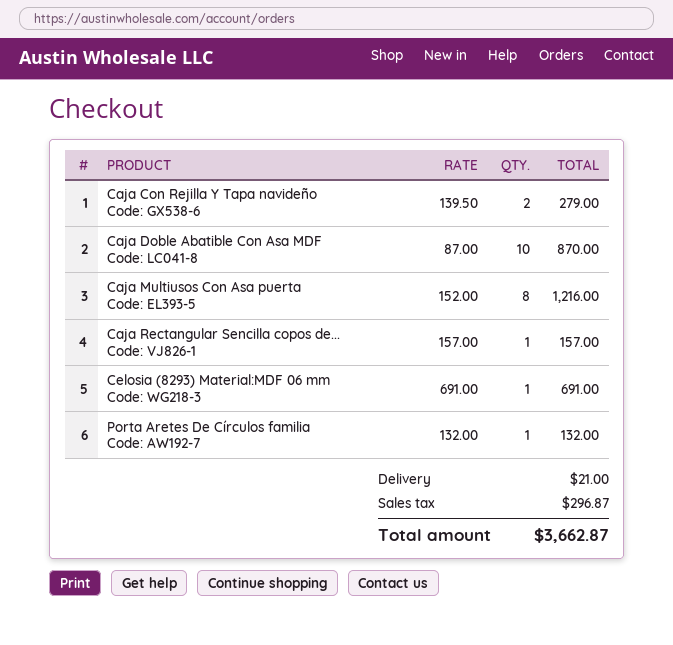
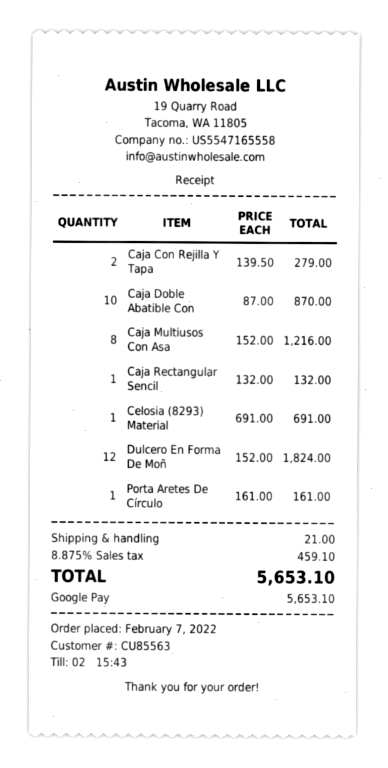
Caja Rectangular Sencilla copos de...: 1 x 157.00 = 157.00 -> 1 x 132.00 = 132.00
Porta Aretes De Círculos familia: 1 x 132.00 = 132.00 -> 1 x 161.00 = 161.00
Dulcero En Forma De Moñ: none -> 12 x 152.00 = 1824.00
tax: 296.87 -> 459.10
total: 3662.87 -> 5653.10

